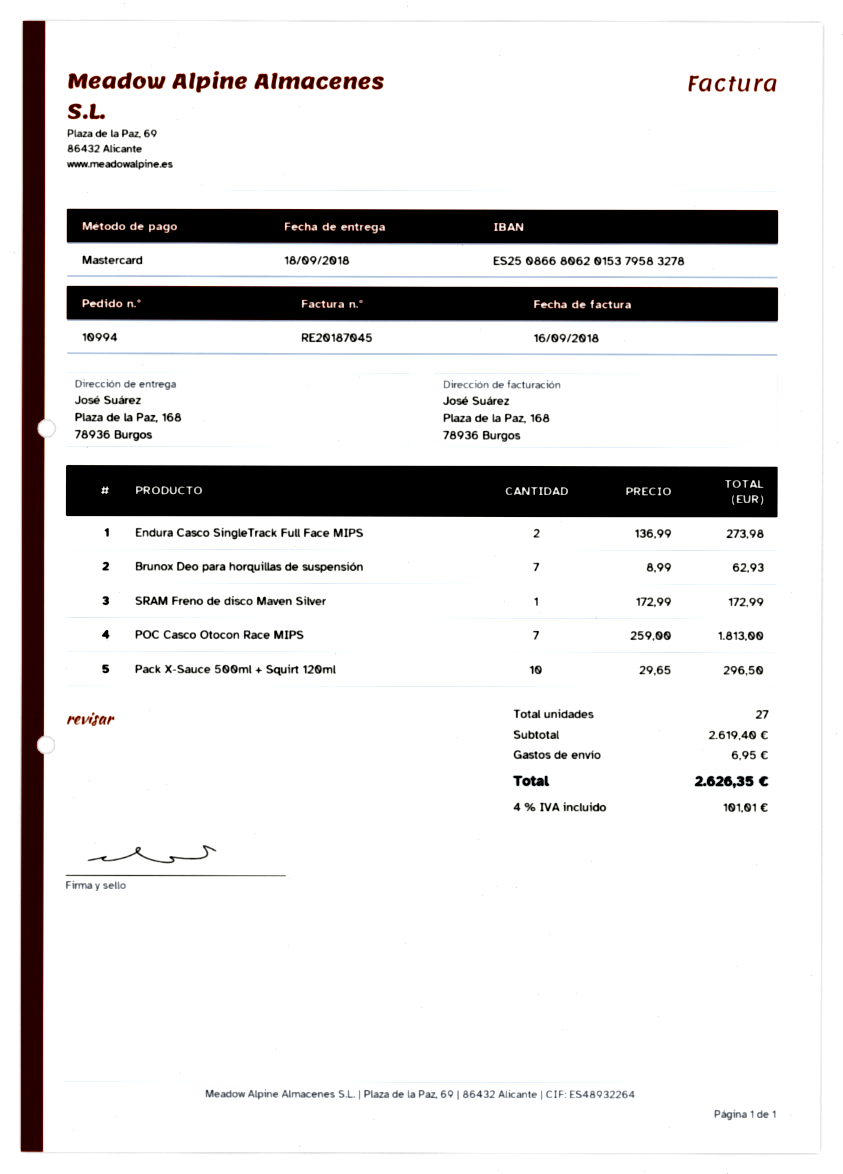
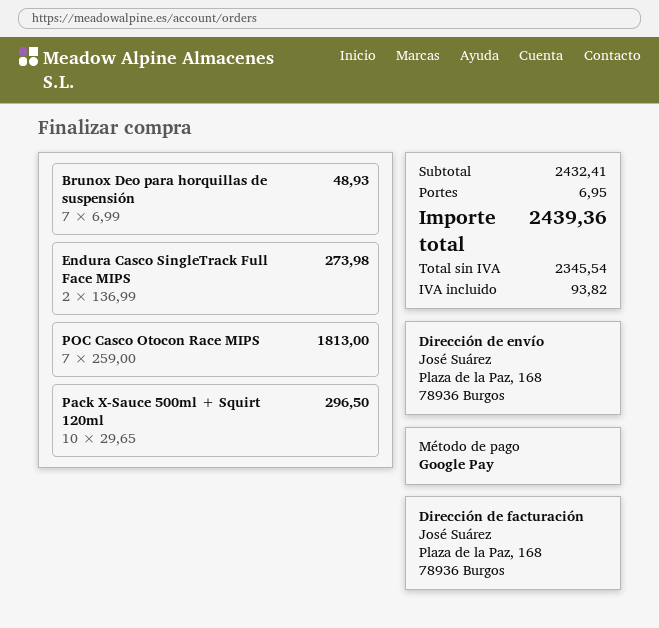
payment method: Mastercard -> Google Pay
Brunox Deo para horquillas de suspensión: 7 x 8.99 = 62.93 -> 7 x 6.99 = 48.93
SRAM Freno de disco Maven Silver: 1 x 172.99 = 172.99 -> none
subtotal: 2619.40 -> 2432.41
tax: 101.01 -> 93.82
total: 2626.35 -> 2439.36

